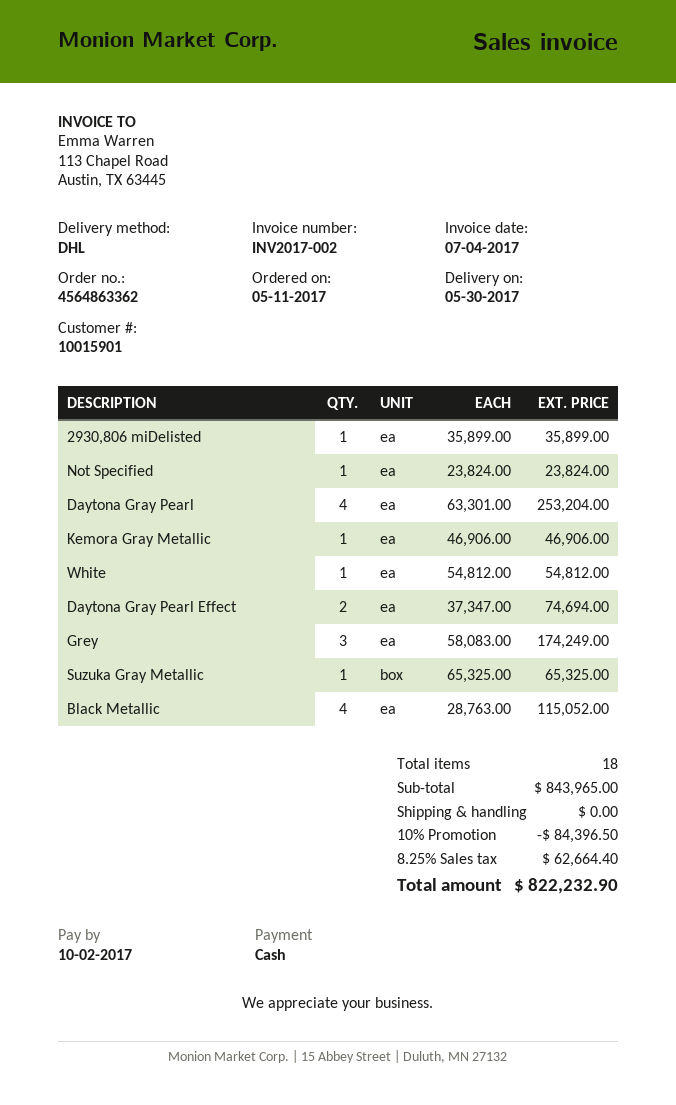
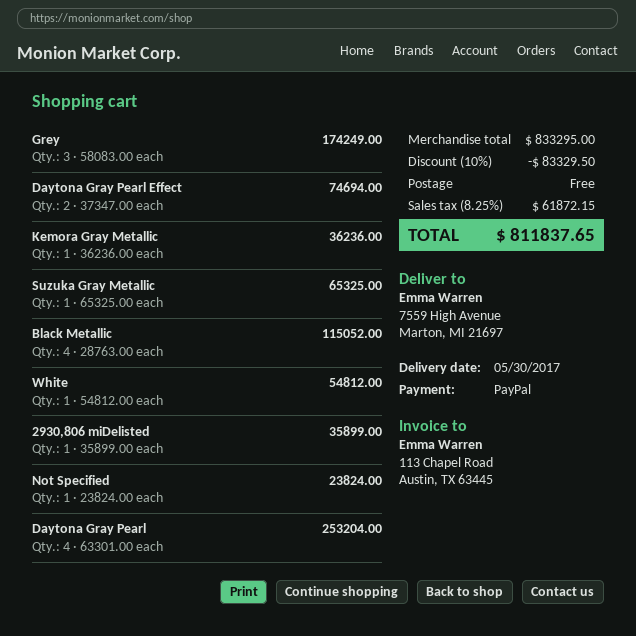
payment method: cash -> PayPal
Kemora Gray Metallic: 1 x 46906.00 = 46906.00 -> 1 x 36236.00 = 36236.00
subtotal: 843965.00 -> 833295.00
discount: 10% = 84396.50 -> 10% = 83329.50
tax: 8.25% = 62664.40 -> 8.25% = 61872.15
total: 822232.90 -> 811837.65

